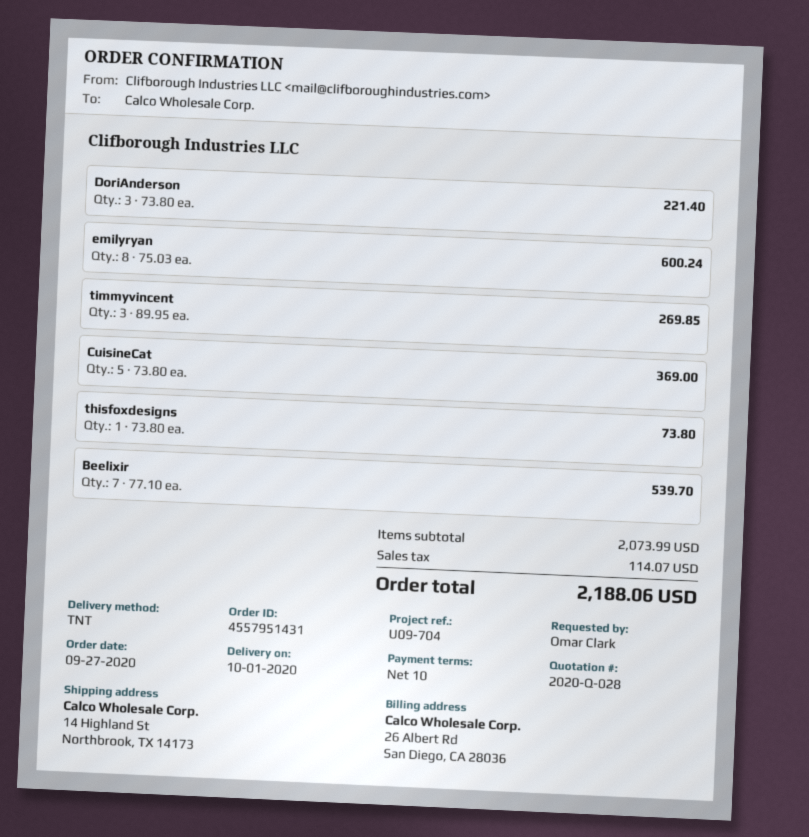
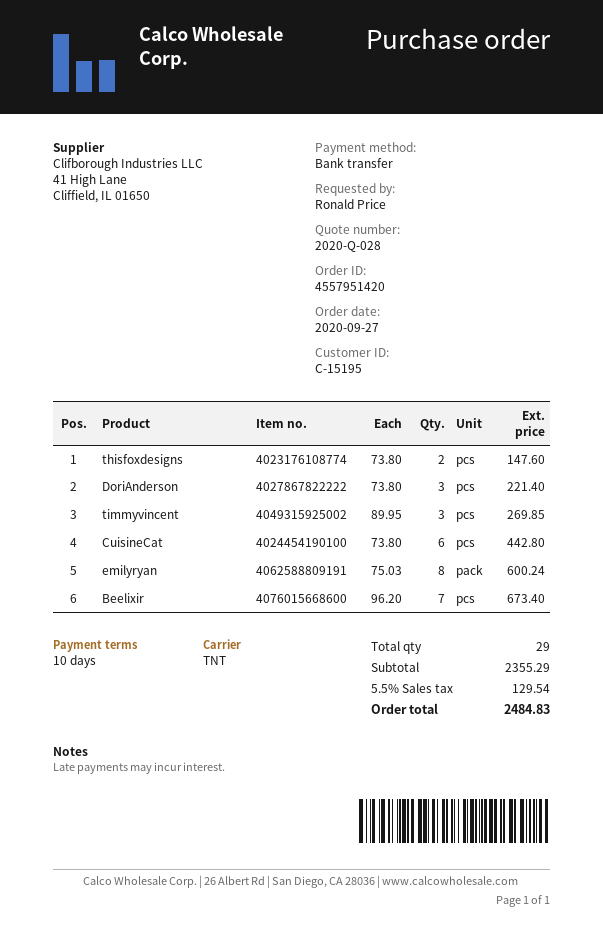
order number: 4557951431 -> 4557951420
ordered by: Omar Clark -> Ronald Price
CuisineCat: 5 x 73.80 = 369.00 -> 6 x 73.80 = 442.80
thisfoxdesigns: 1 x 73.80 = 73.80 -> 2 x 73.80 = 147.60
Beelixir: 7 x 77.10 = 539.70 -> 7 x 96.20 = 673.40
subtotal: 2073.99 -> 2355.29
tax: 114.07 -> 129.54
total: 2188.06 -> 2484.83

